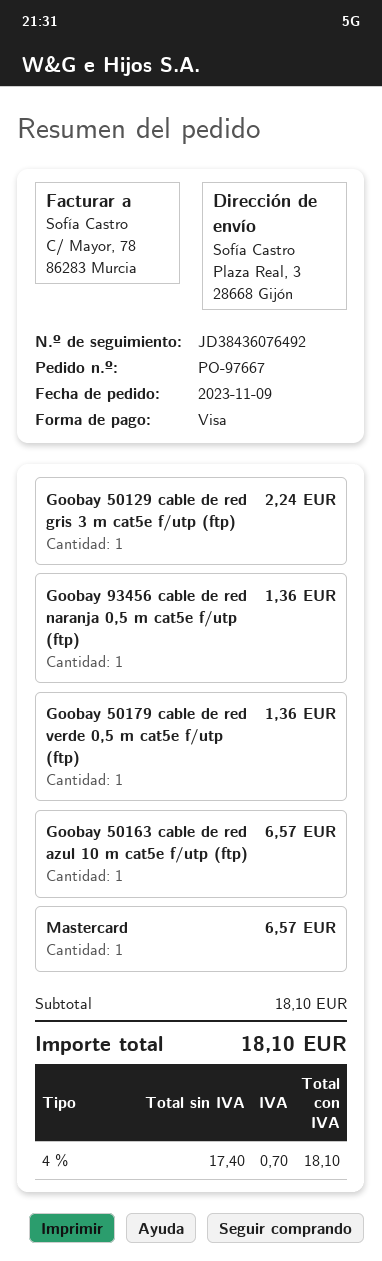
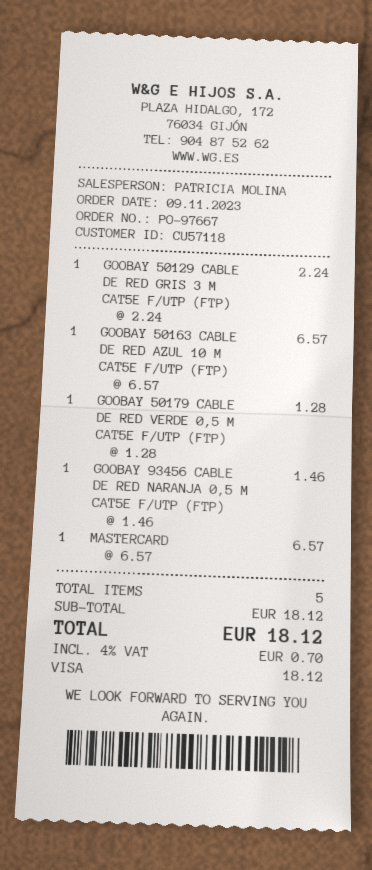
Goobay 93456 cable de red naranja 0,5 m cat5e f/utp (ftp): 1 for 1.36 -> 1 for 1.46
Goobay 50179 cable de red verde 0,5 m cat5e f/utp (ftp): 1 for 1.36 -> 1 for 1.28
subtotal: 18.10 -> 18.12
total: 18.10 -> 18.12

